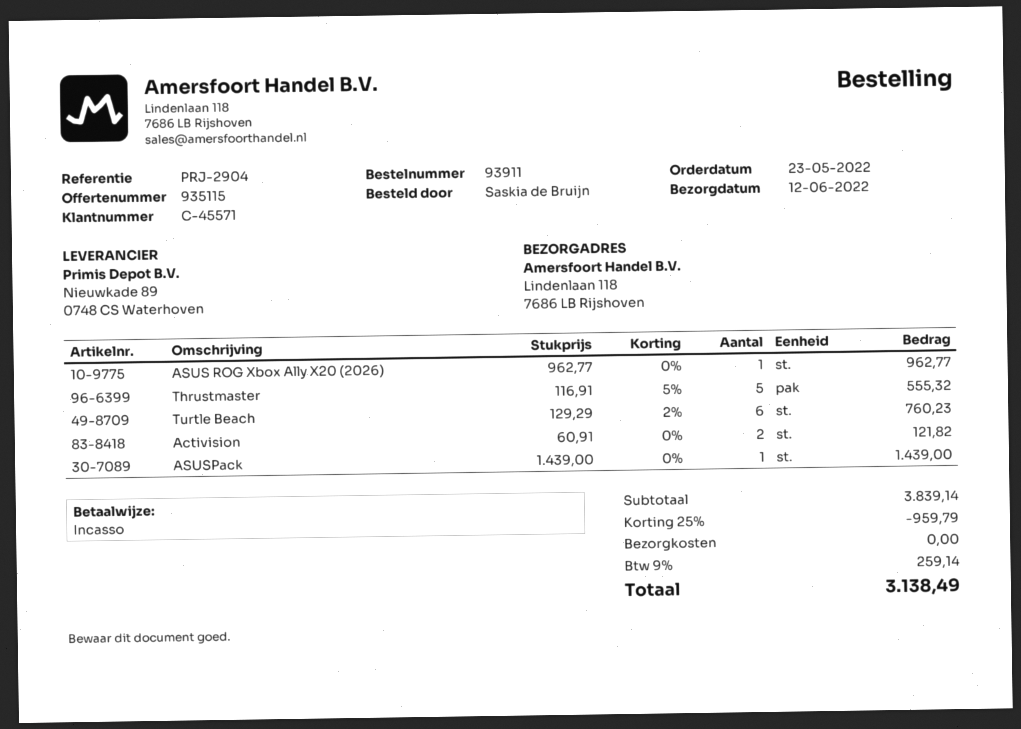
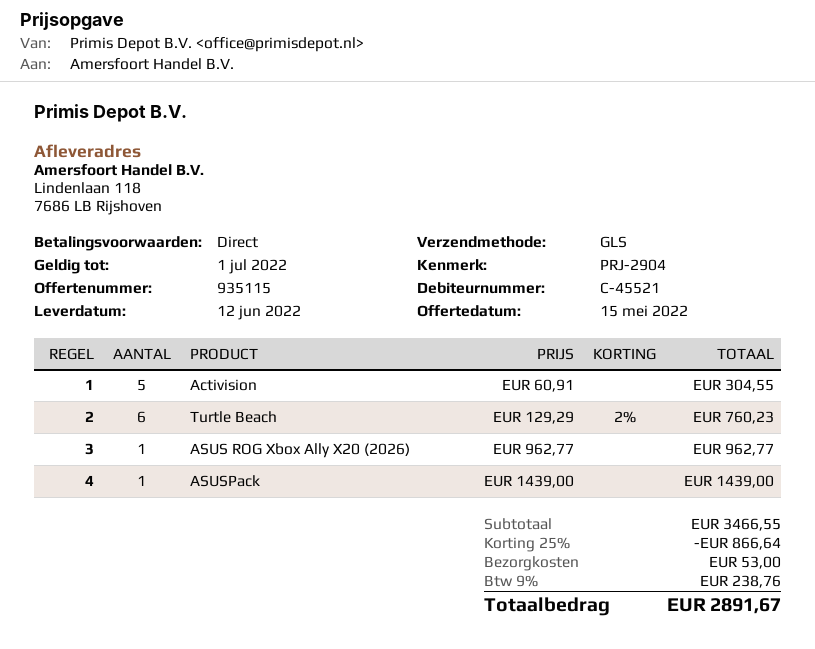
customer number: C-45571 -> C-45521
Thrustmaster: 5 x 116.91 - 5% = 555.32 -> none
Activision: 2 x 60.91 = 121.82 -> 5 x 60.91 = 304.55
subtotal: 3839.14 -> 3466.55
discount: 25% = 959.79 -> 25% = 866.64
shipping: 0.00 -> 53.00
tax: 9% = 259.14 -> 9% = 238.76
total: 3138.49 -> 2891.67

